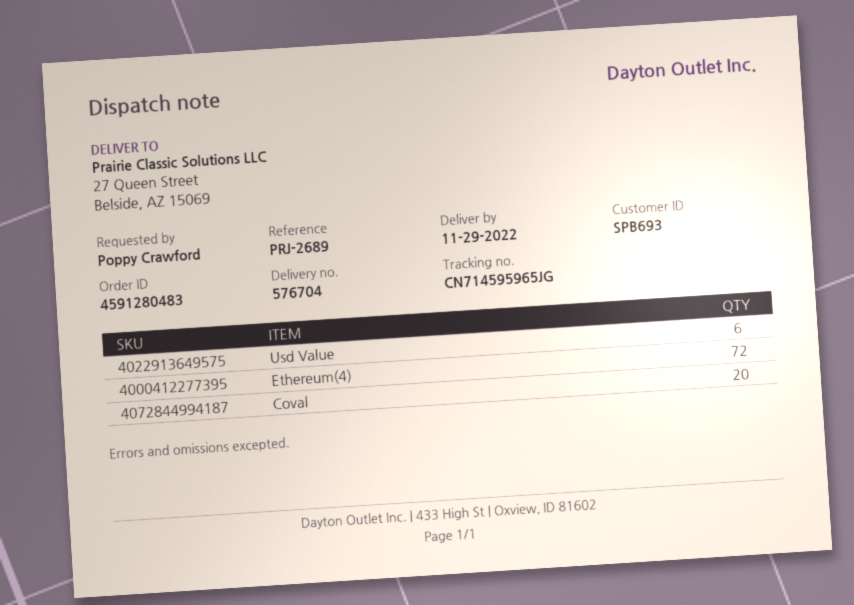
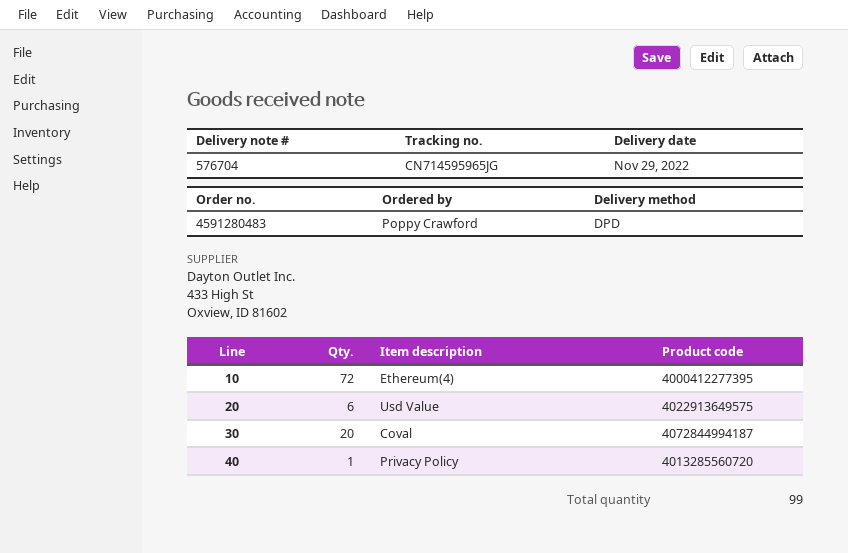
Privacy Policy: none -> 1

